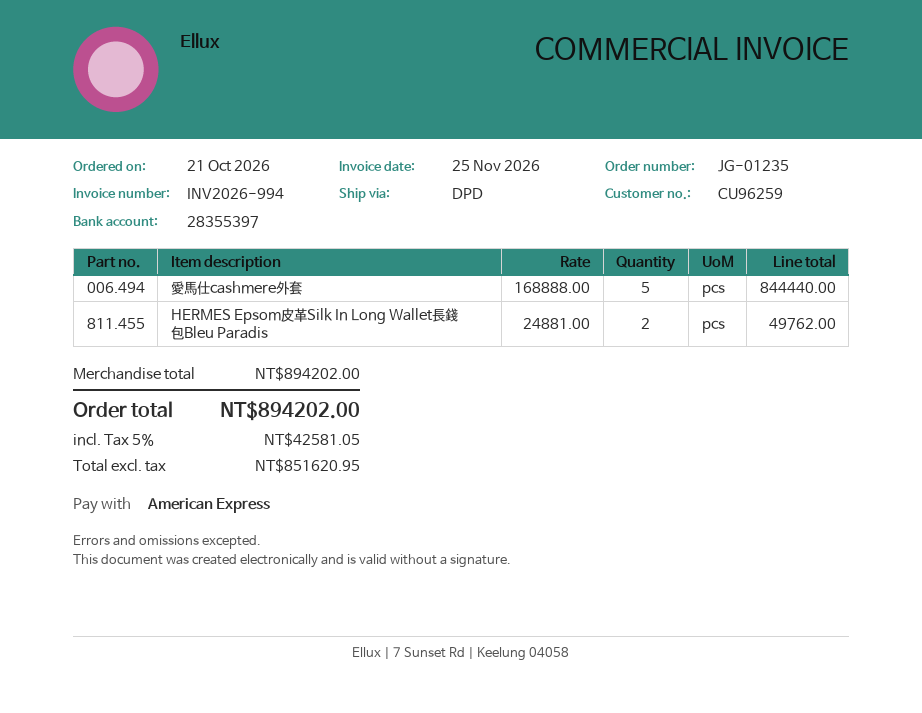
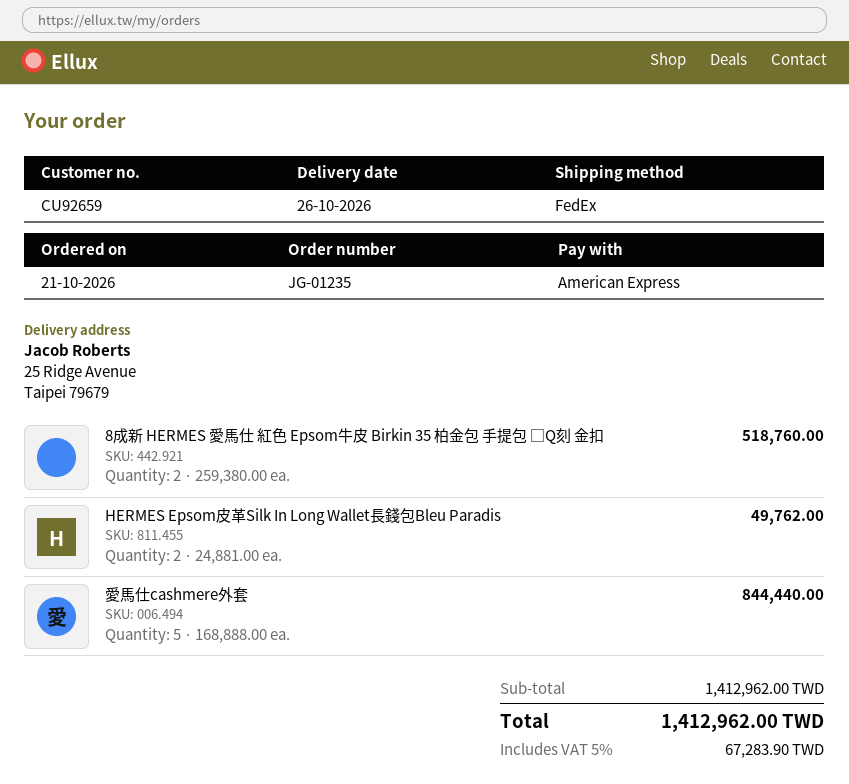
customer number: CU96259 -> CU92659
shipping method: DPD -> FedEx
8成新 HERMES 愛馬仕 紅色 Epsom牛皮 Birkin 35 柏金包 手提包 □Q刻 金扣: none -> 2 x 259380.00 = 518760.00
subtotal: 894202.00 -> 1412962.00
tax: 5% = 42581.05 -> 5% = 67283.90
total: 894202.00 -> 1412962.00

